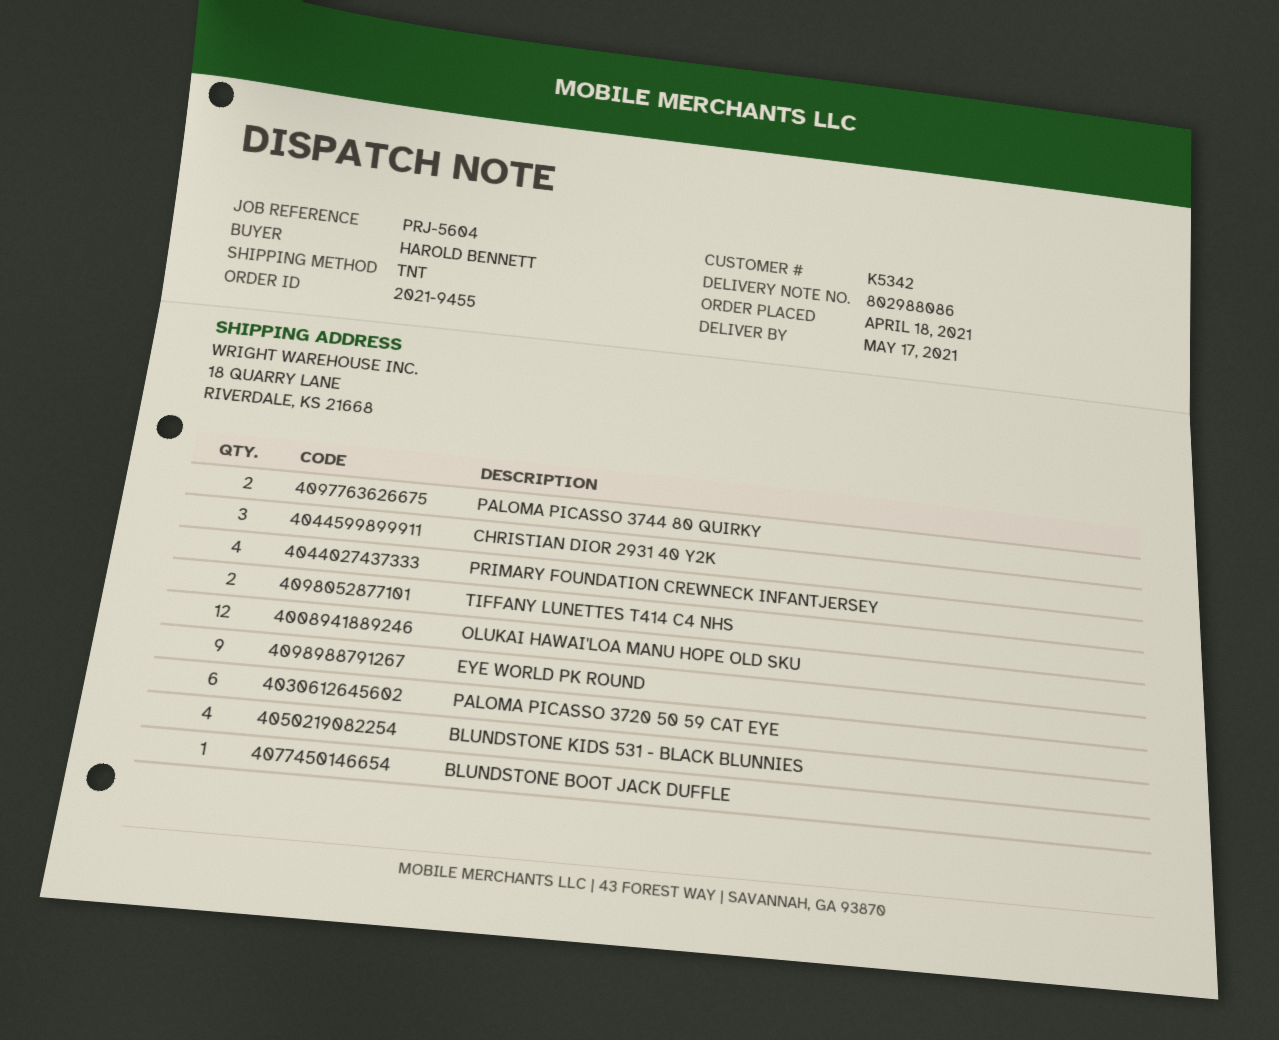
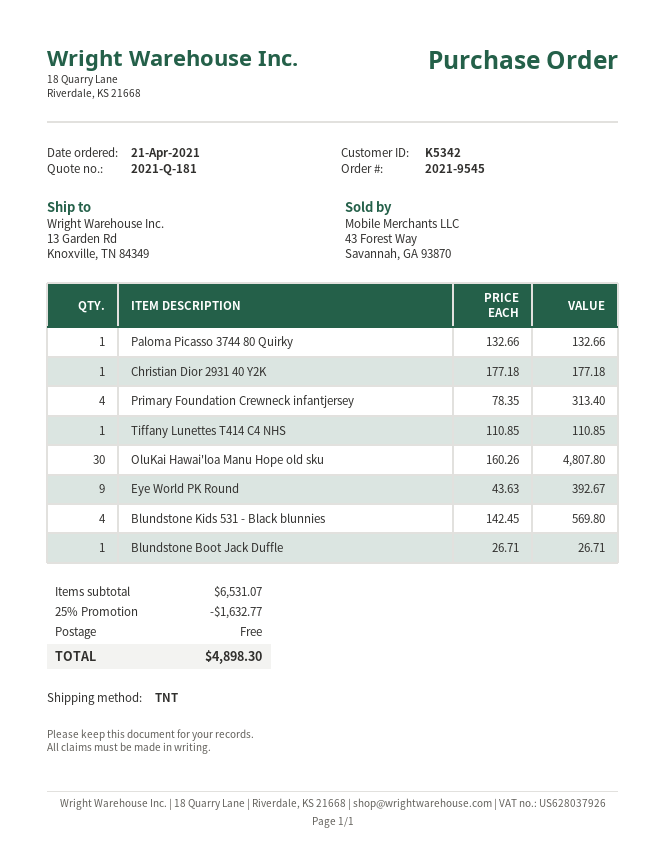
order number: 2021-9455 -> 2021-9545
order date: 2021-04-18 -> 2021-04-21
ship to: 18 QUARRY LANE, RIVERDALE, KS 21668 -> 13 Garden Rd, Knoxville, TN 84349
PALOMA PICASSO 3744 80 QUIRKY: 2 -> 1
CHRISTIAN DIOR 2931 40 Y2K: 3 -> 1
TIFFANY LUNETTES T414 C4 NHS: 2 -> 1
OLUKAI HAWAI'LOA MANU HOPE OLD SKU: 12 -> 30
PALOMA PICASSO 3720 50 59 CAT EYE: 6 -> none

